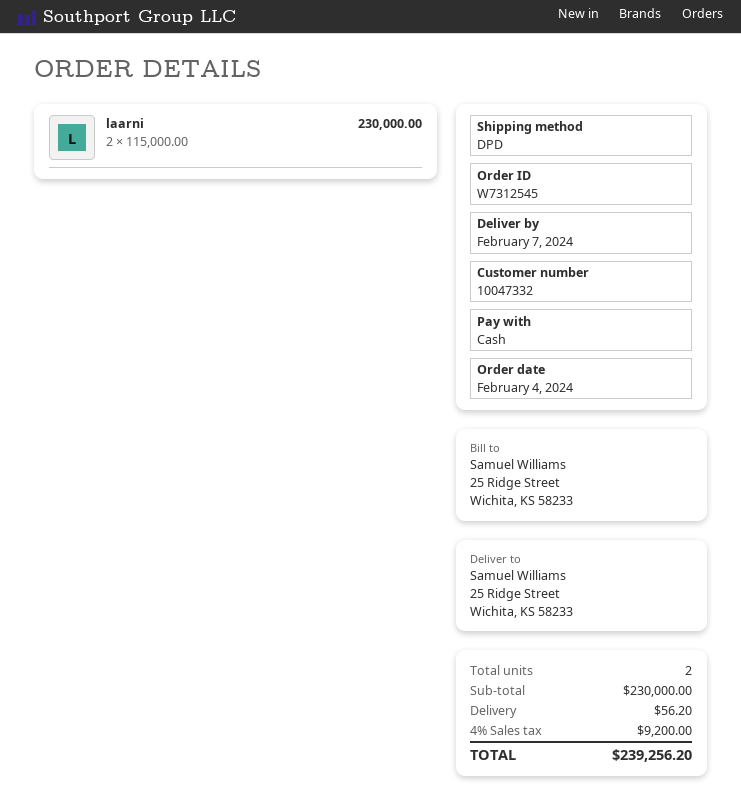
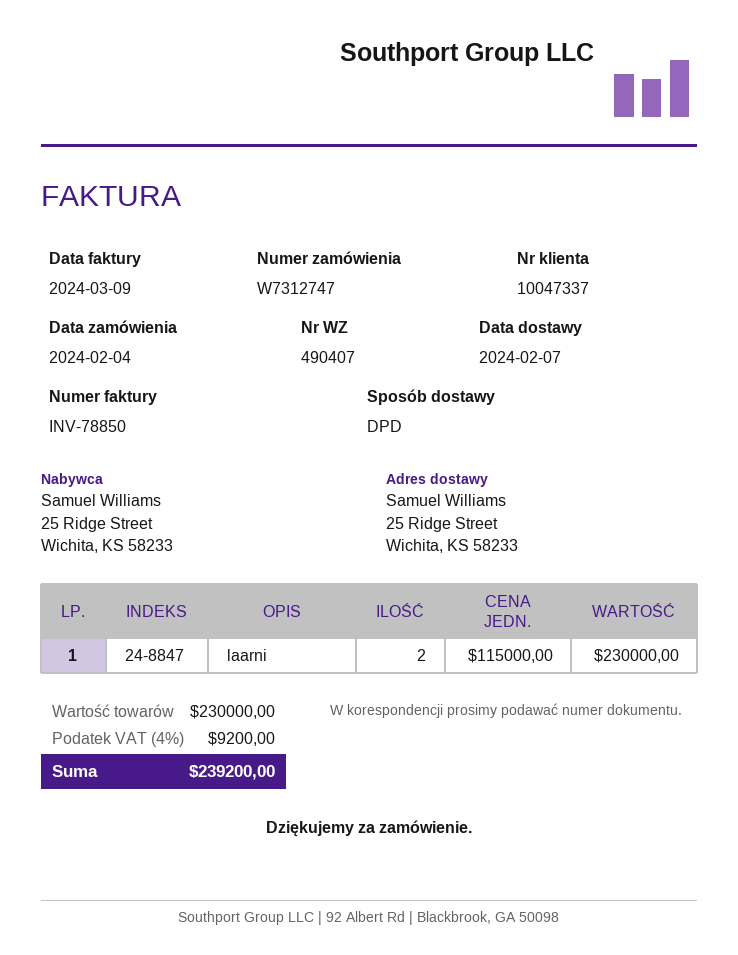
order number: W7312545 -> W7312747
customer number: 10047332 -> 10047337
shipping: 56.20 -> none
total: 239256.20 -> 239200.00

